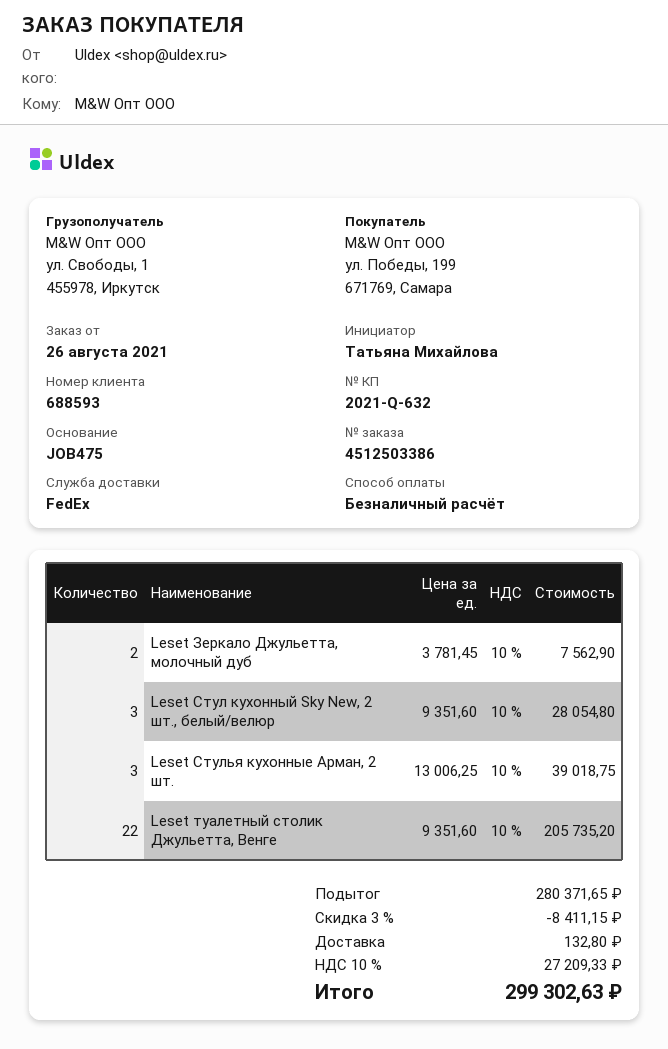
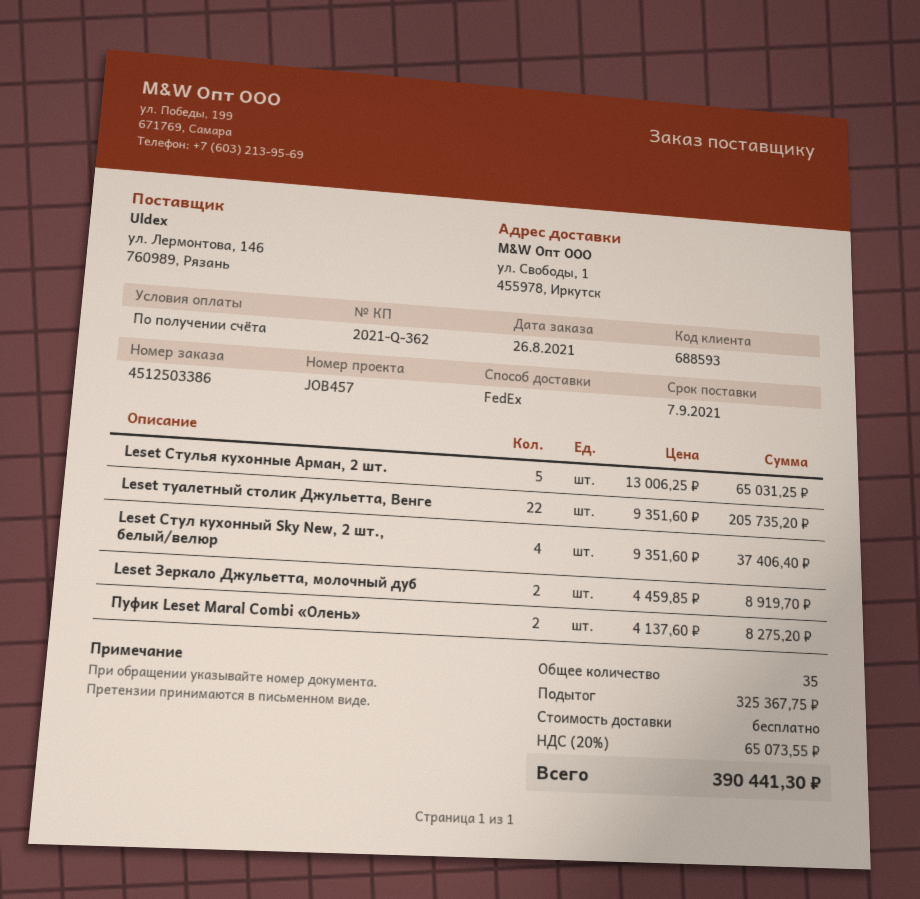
quote number: 2021-Q-632 -> 2021-Q-362
reference: JOB475 -> JOB457
Leset Зеркало Джульетта, молочный дуб: 2 x 3781.45 = 7562.90 -> 2 x 4459.85 = 8919.70
Leset Стул кухонный Sky New, 2 шт., белый/велюр: 3 x 9351.60 = 28054.80 -> 4 x 9351.60 = 37406.40
Leset Стулья кухонные Арман, 2 шт.: 3 x 13006.25 = 39018.75 -> 5 x 13006.25 = 65031.25
Пуфик Leset Maral Combi «Олень»: none -> 2 x 4137.60 = 8275.20
subtotal: 280371.65 -> 325367.75
discount: 3% = 8411.15 -> none
shipping: 132.80 -> 0.00
tax: 10% = 27209.33 -> 20% = 65073.55
total: 299302.63 -> 390441.30

